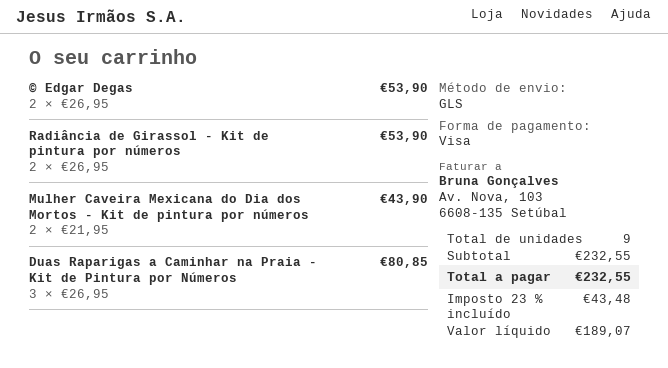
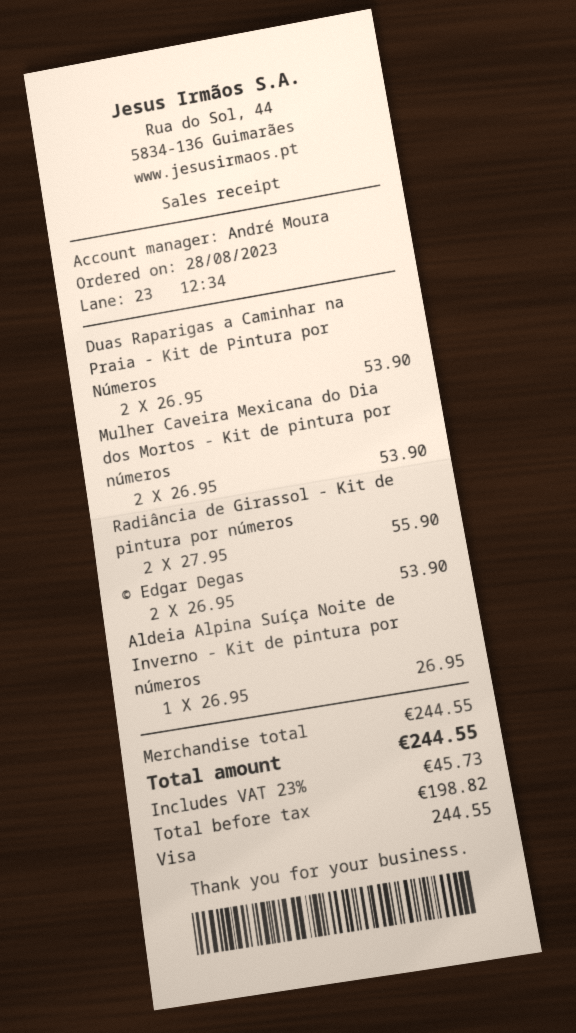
Radiância de Girassol - Kit de pintura por números: 2 x 26.95 = 53.90 -> 2 x 27.95 = 55.90
Mulher Caveira Mexicana do Dia dos Mortos - Kit de pintura por números: 2 x 21.95 = 43.90 -> 2 x 26.95 = 53.90
Duas Raparigas a Caminhar na Praia - Kit de Pintura por Números: 3 x 26.95 = 80.85 -> 2 x 26.95 = 53.90
Aldeia Alpina Suíça Noite de Inverno - Kit de pintura por números: none -> 1 x 26.95 = 26.95
subtotal: 232.55 -> 244.55
net: 189.07 -> 198.82
tax: 23% = 43.48 -> 23% = 45.73
total: 232.55 -> 244.55

